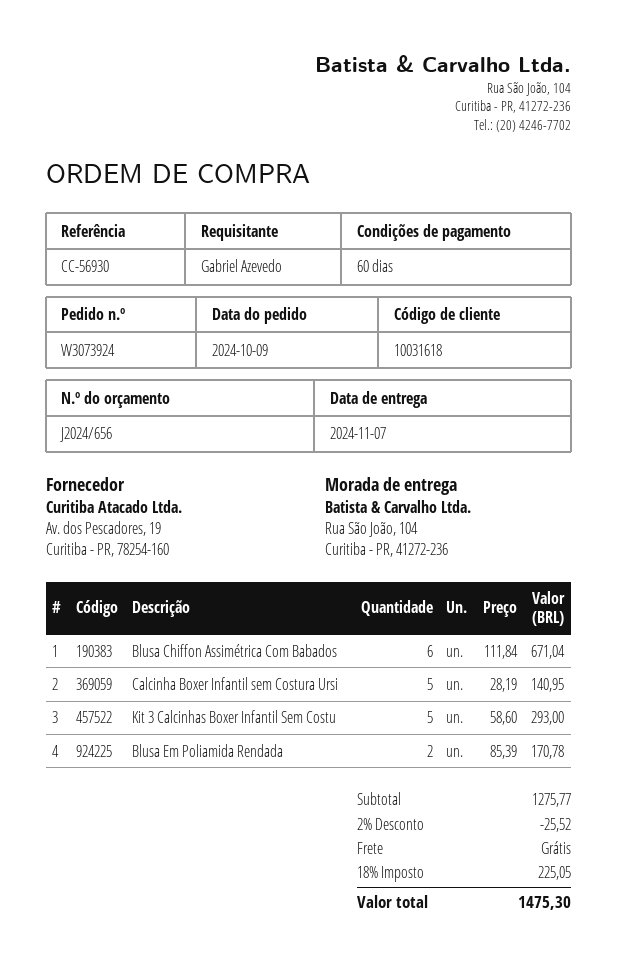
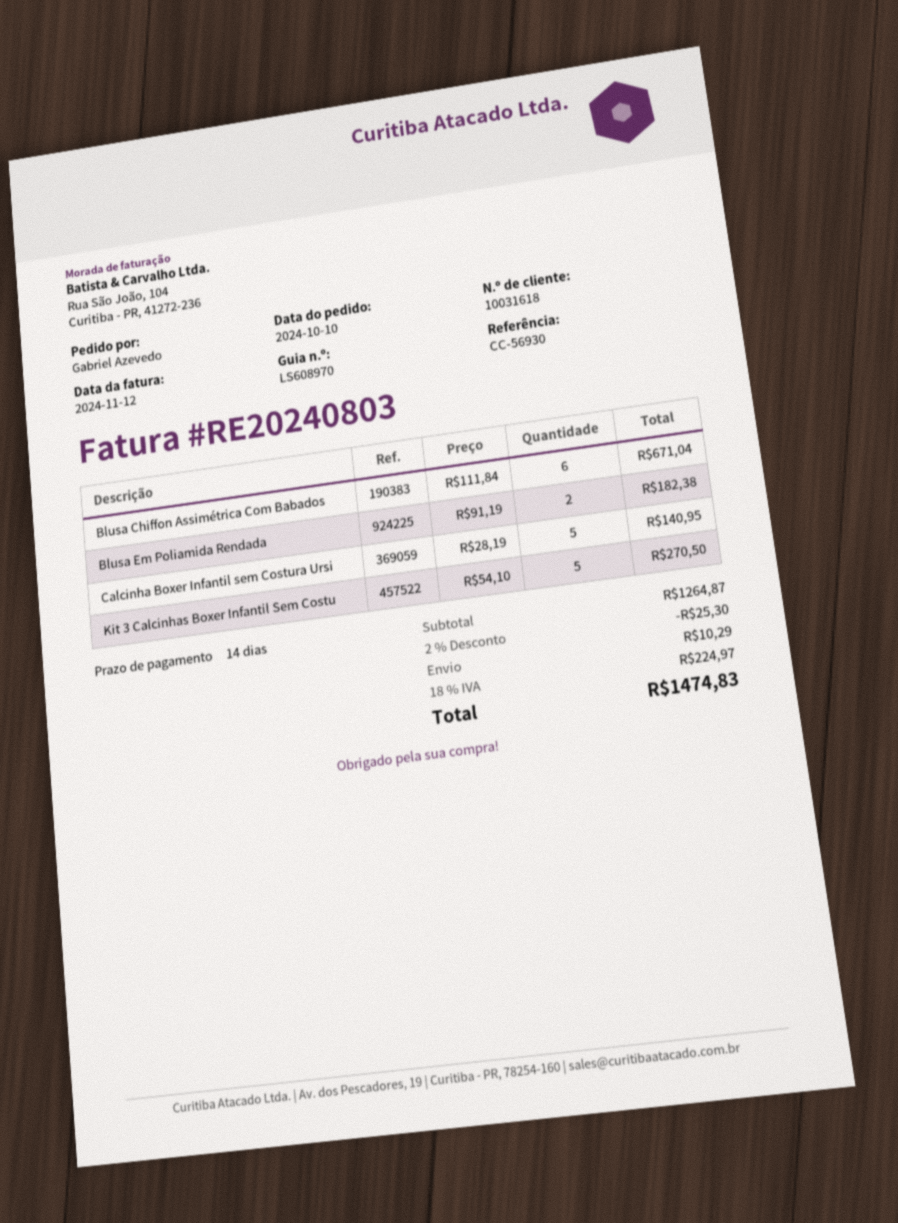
order date: 2024-10-09 -> 2024-10-10
payment terms: 60 days -> 14 days
Kit 3 Calcinhas Boxer Infantil Sem Costu: 5 x 58.60 = 293.00 -> 5 x 54.10 = 270.50
Blusa Em Poliamida Rendada: 2 x 85.39 = 170.78 -> 2 x 91.19 = 182.38
subtotal: 1275.77 -> 1264.87
discount: 2% = 25.52 -> 2% = 25.30
shipping: 0.00 -> 10.29
tax: 18% = 225.05 -> 18% = 224.97
total: 1475.30 -> 1474.83

